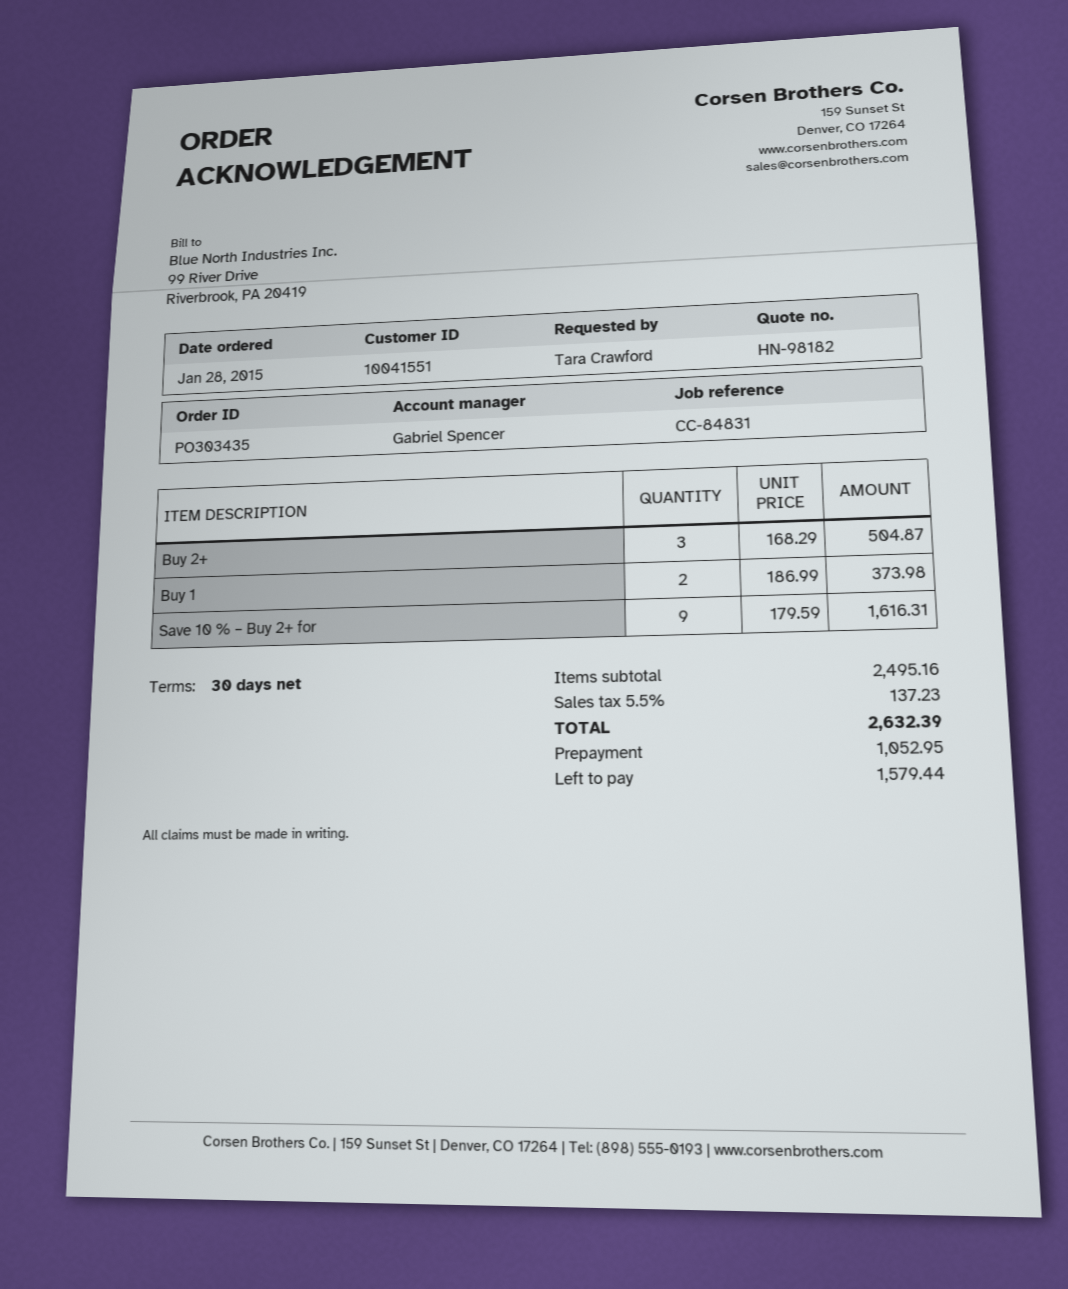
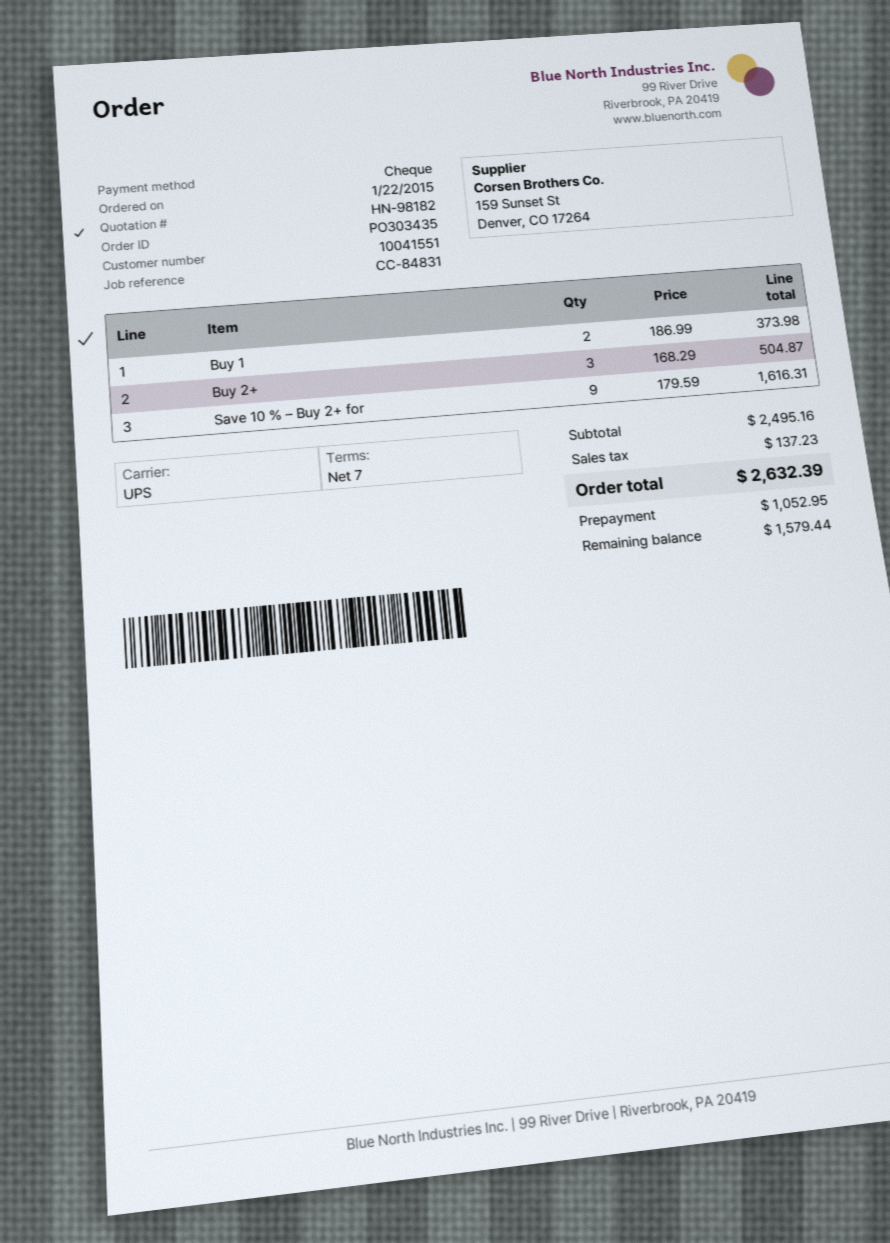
order date: 2015-01-28 -> 2015-01-22
payment terms: 30 days -> 7 days

